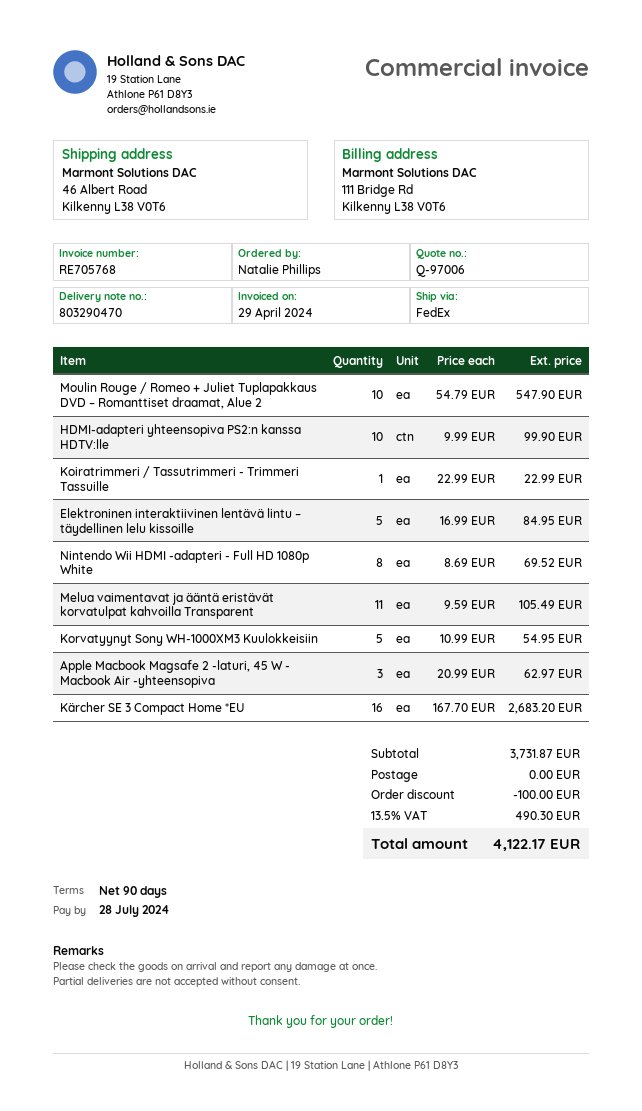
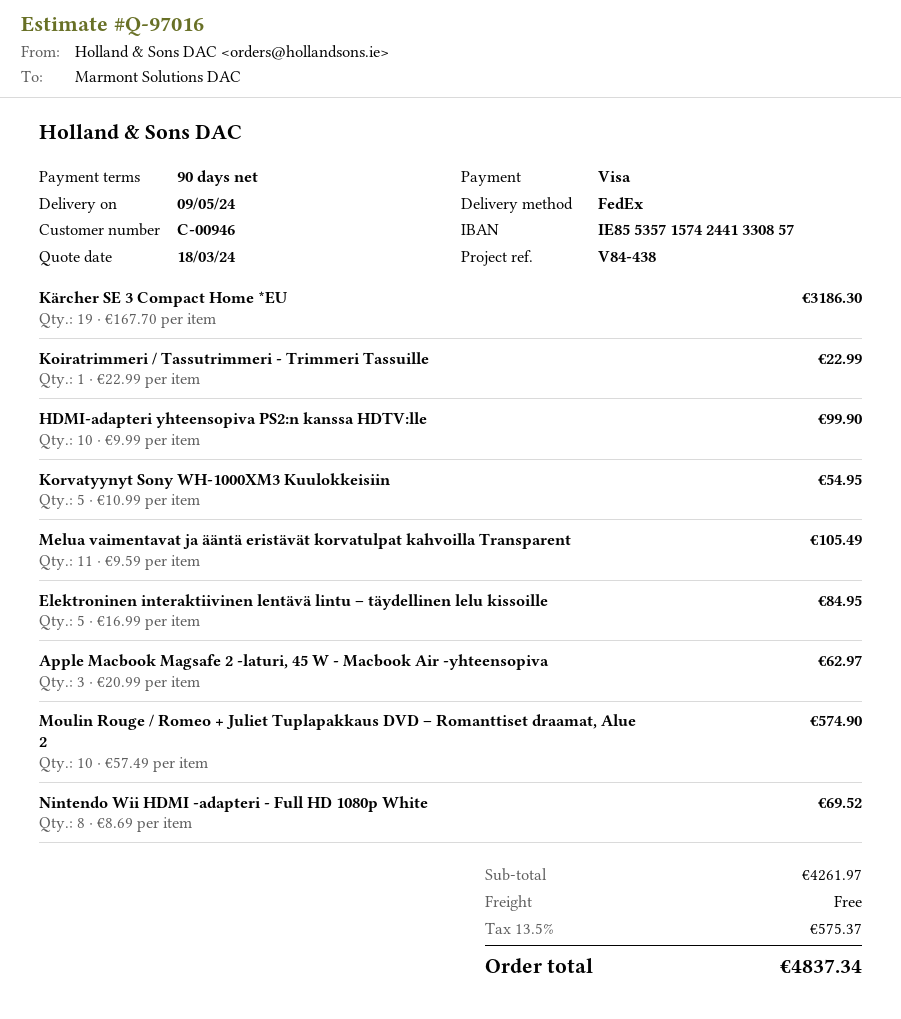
quote number: Q-97006 -> Q-97016
Moulin Rouge / Romeo + Juliet Tuplapakkaus DVD – Romanttiset draamat, Alue 2: 10 x 54.79 = 547.90 -> 10 x 57.49 = 574.90
Kärcher SE 3 Compact Home *EU: 16 x 167.70 = 2683.20 -> 19 x 167.70 = 3186.30
subtotal: 3731.87 -> 4261.97
discount: 100.00 -> none
tax: 13.5% = 490.30 -> 13.5% = 575.37
total: 4122.17 -> 4837.34

